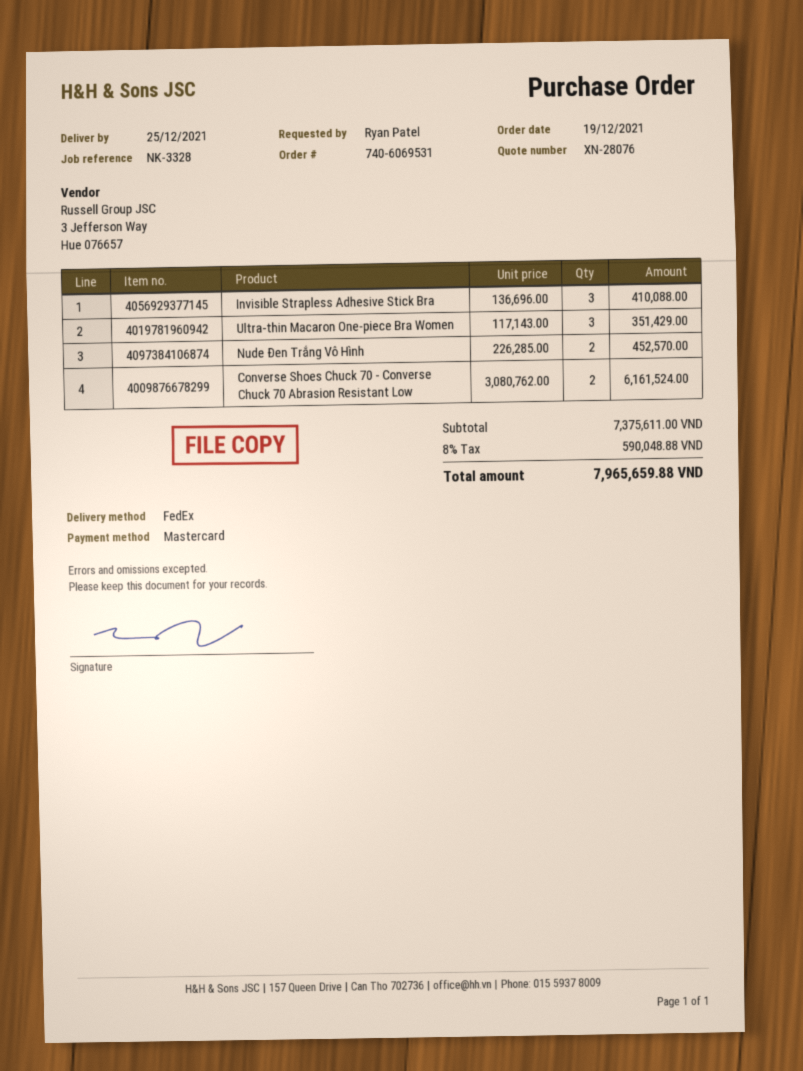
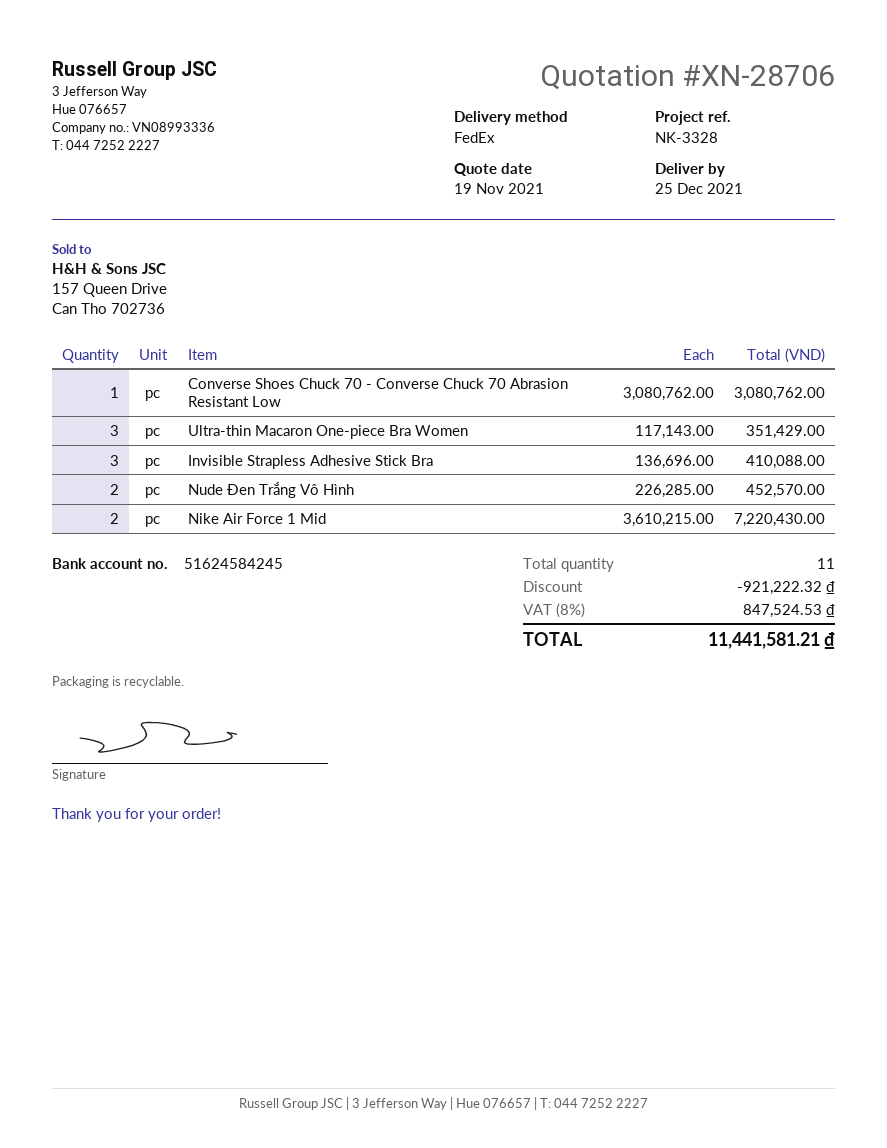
quote number: XN-28076 -> XN-28706
Converse Shoes Chuck 70 - Converse Chuck 70 Abrasion Resistant Low: 2 x 3080762.00 = 6161524.00 -> 1 x 3080762.00 = 3080762.00
Nike Air Force 1 Mid: none -> 2 x 3610215.00 = 7220430.00
discount: none -> 921222.32
tax: 8% = 590048.88 -> 8% = 847524.53
total: 7965659.88 -> 11441581.21

